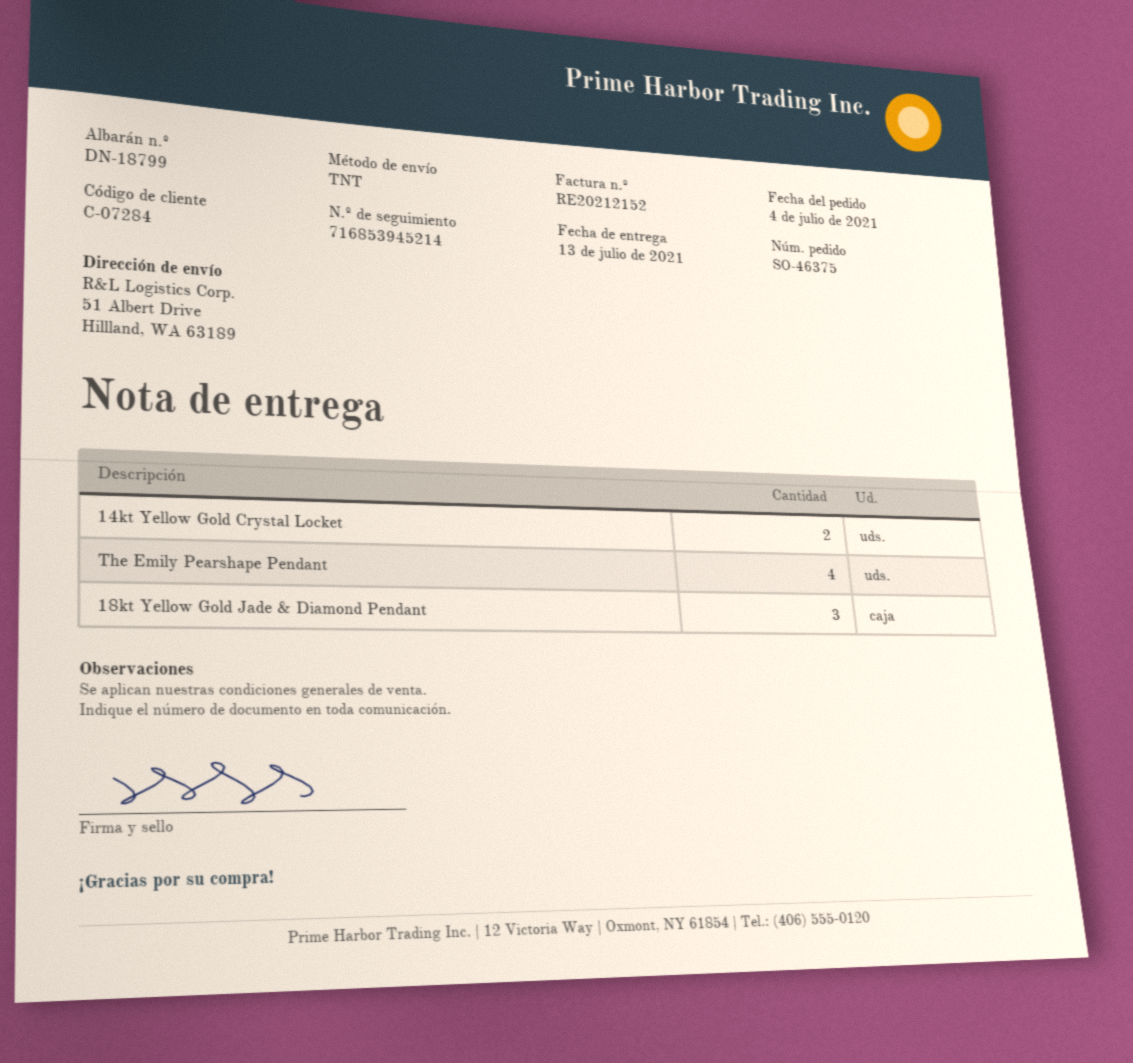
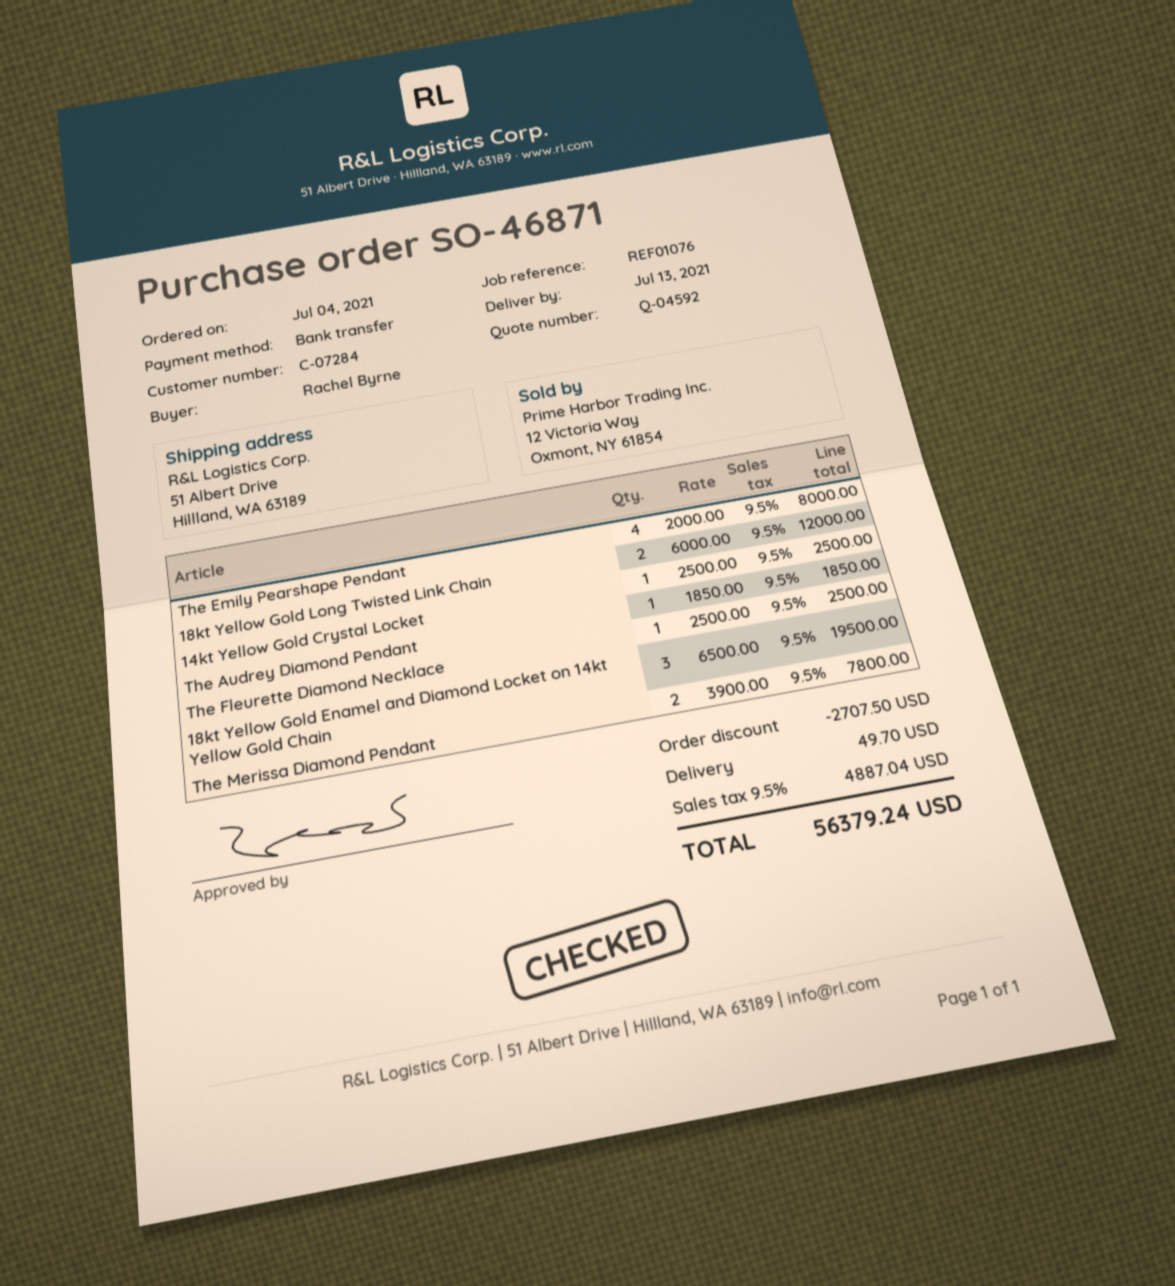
order number: SO-46375 -> SO-46871
14kt Yellow Gold Crystal Locket: 2 -> 1
18kt Yellow Gold Jade & Diamond Pendant: 3 -> none
18kt Yellow Gold Long Twisted Link Chain: none -> 2
The Audrey Diamond Pendant: none -> 1
The Fleurette Diamond Necklace: none -> 1
18kt Yellow Gold Enamel and Diamond Locket on 14kt Yellow Gold Chain: none -> 3
The Merissa Diamond Pendant: none -> 2

